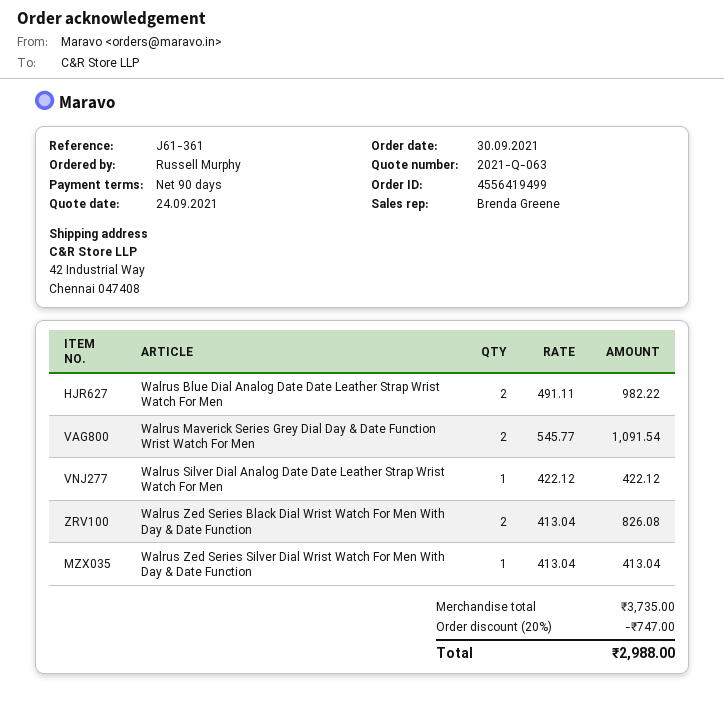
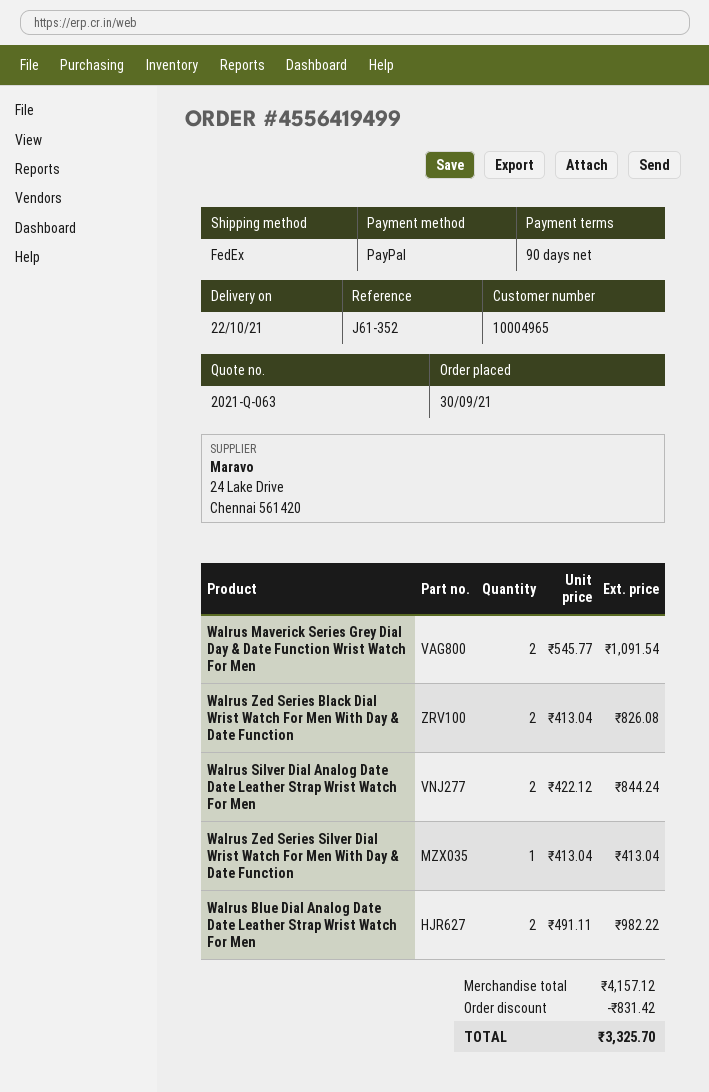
reference: J61-361 -> J61-352
Walrus Silver Dial Analog Date Date Leather Strap Wrist Watch For Men: 1 x 422.12 = 422.12 -> 2 x 422.12 = 844.24
subtotal: 3735.00 -> 4157.12
discount: 747.00 -> 831.42
total: 2988.00 -> 3325.70

